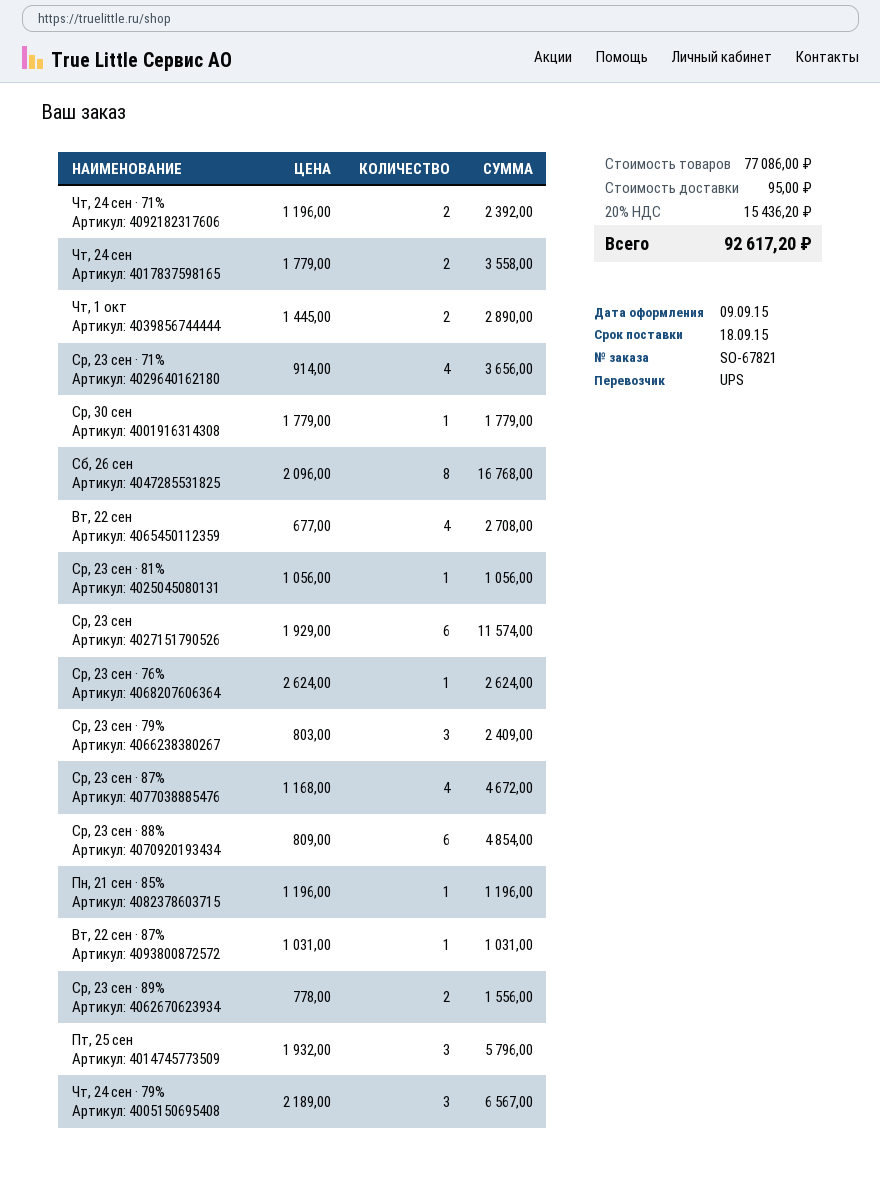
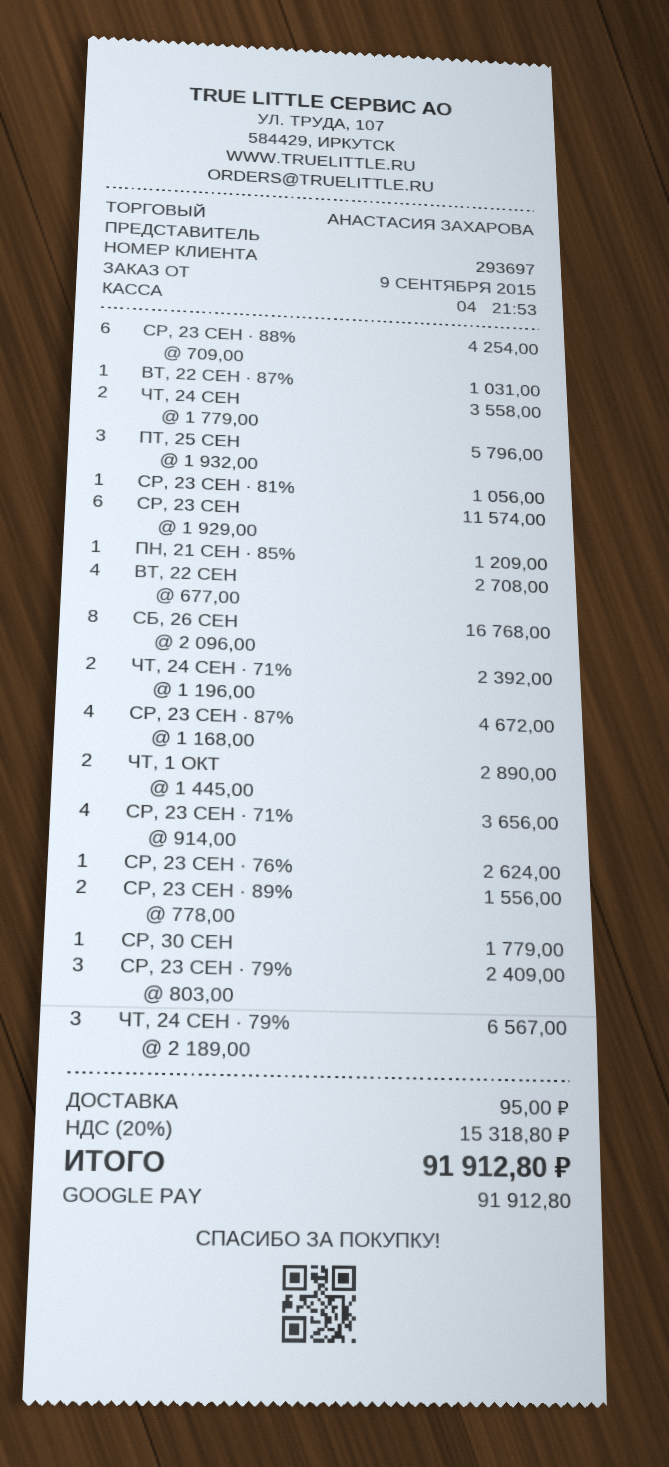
Ср, 23 сен · 88%: 6 x 809.00 = 4854.00 -> 6 x 709.00 = 4254.00
Пн, 21 сен · 85%: 1 x 1196.00 = 1196.00 -> 1 x 1209.00 = 1209.00
tax: 20% = 15436.20 -> 20% = 15318.80
total: 92617.20 -> 91912.80

